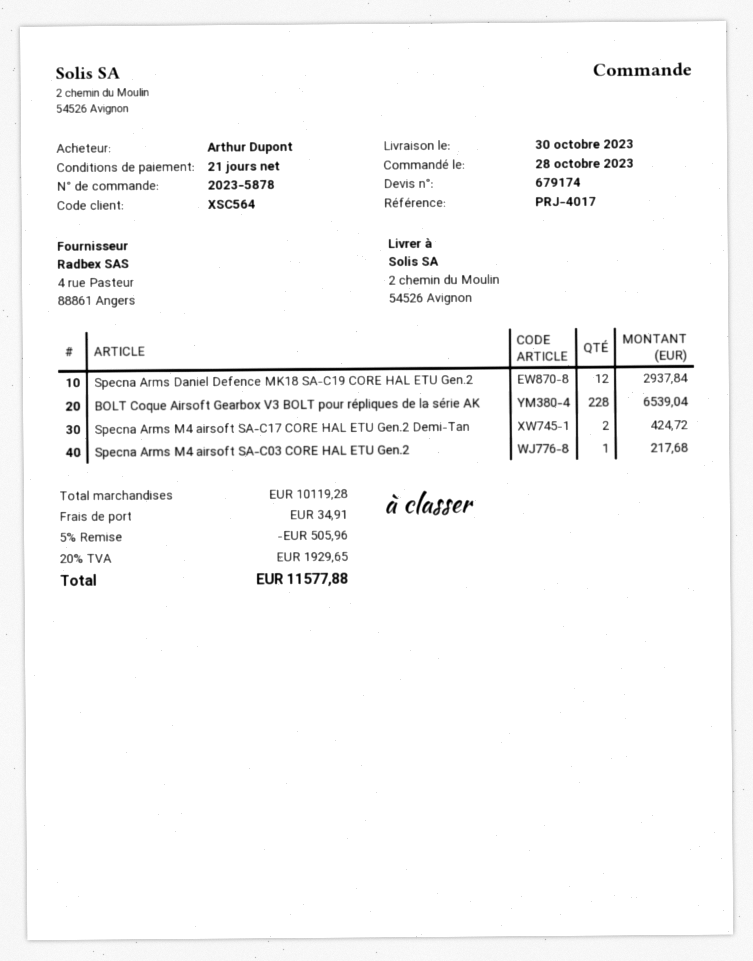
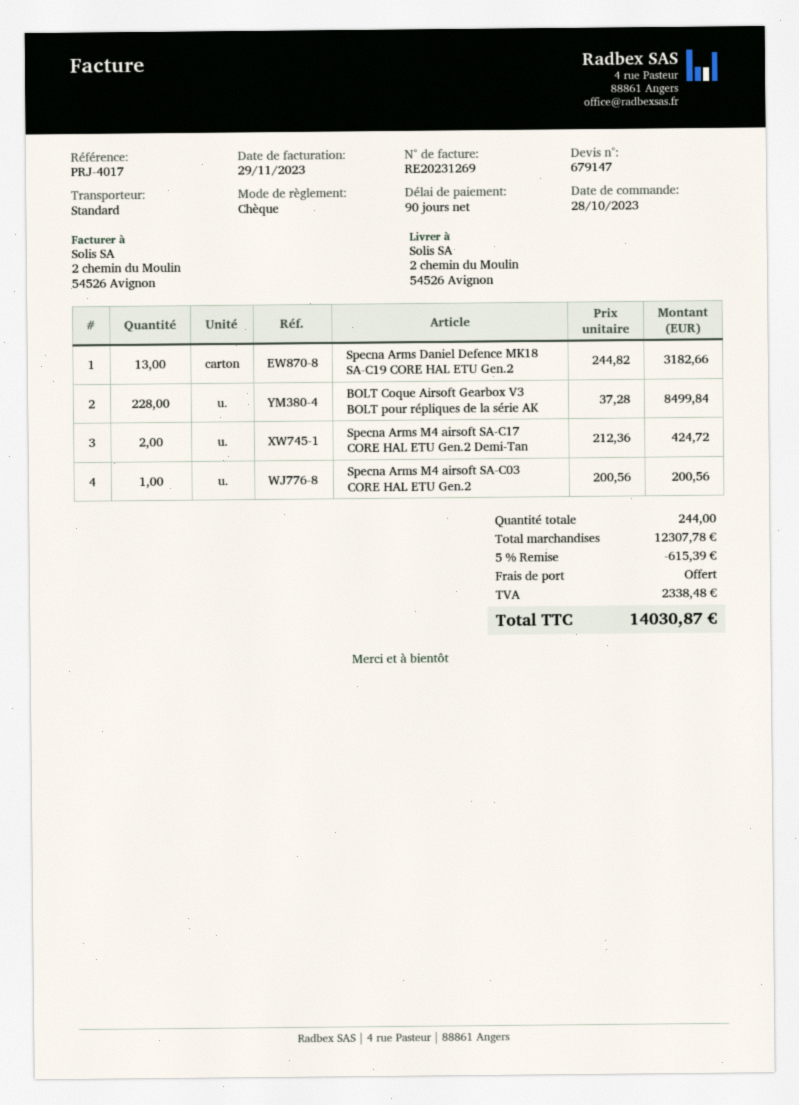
quote number: 679174 -> 679147
payment terms: 21 days -> 90 days
Specna Arms Daniel Defence MK18 SA-C19 CORE HAL ETU Gen.2: 12 for 2937.84 -> 13 for 3182.66
BOLT Coque Airsoft Gearbox V3 BOLT pour répliques de la série AK: 228 for 6539.04 -> 228 for 8499.84
Specna Arms M4 airsoft SA-C03 CORE HAL ETU Gen.2: 1 for 217.68 -> 1 for 200.56
subtotal: 10119.28 -> 12307.78
discount: 5% = 505.96 -> 5% = 615.39
shipping: 34.91 -> 0.00
tax: 1929.65 -> 2338.48
total: 11577.88 -> 14030.87

